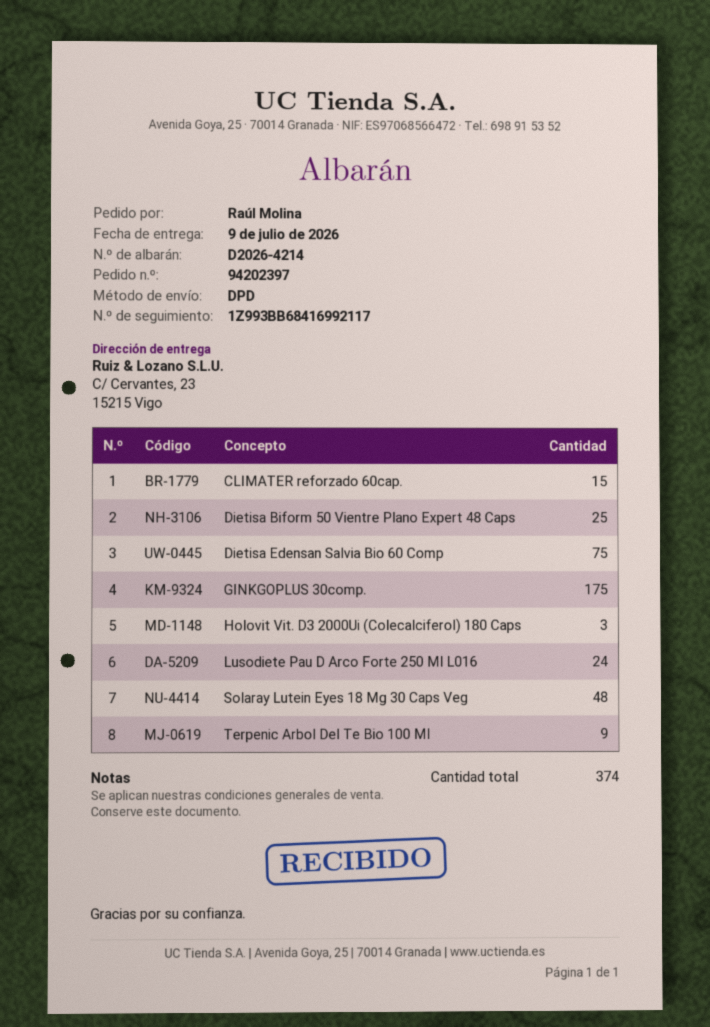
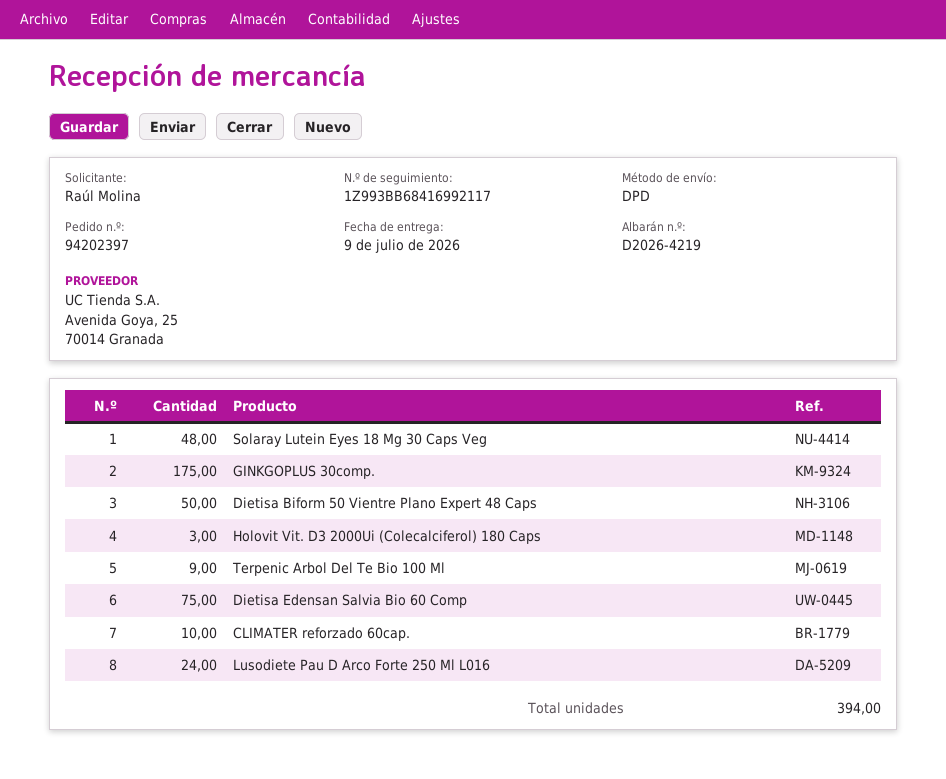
delivery note number: D2026-4214 -> D2026-4219
CLIMATER reforzado 60cap.: 15 -> 10
Dietisa Biform 50 Vientre Plano Expert 48 Caps: 25 -> 50
total quantity: 374 -> 394

